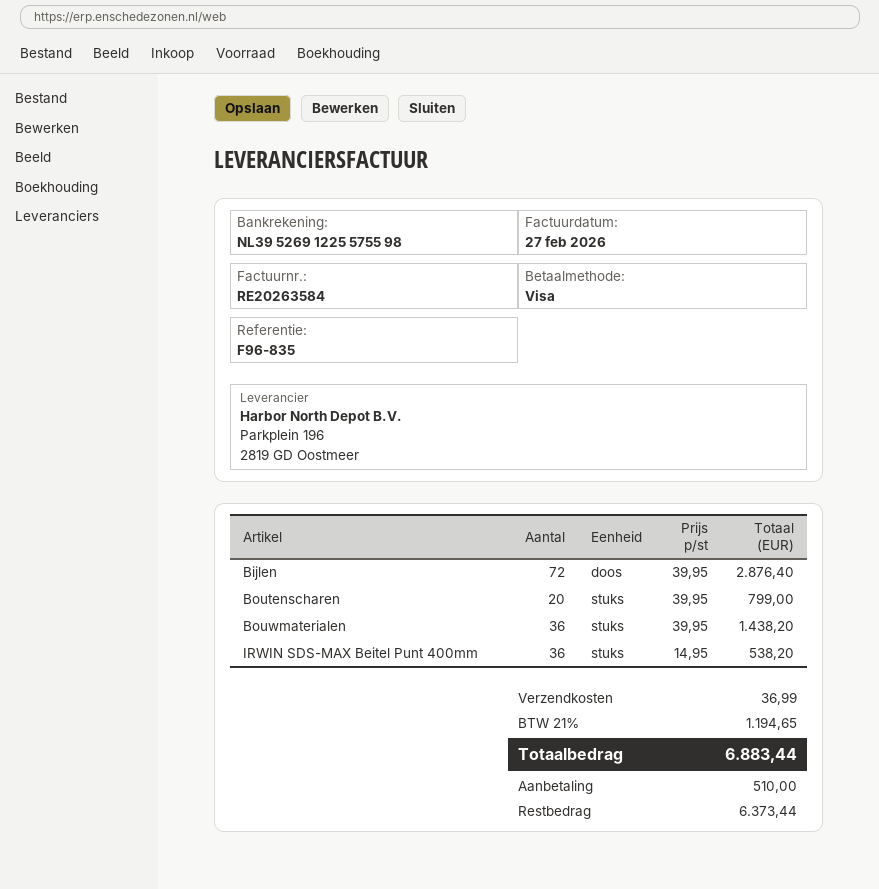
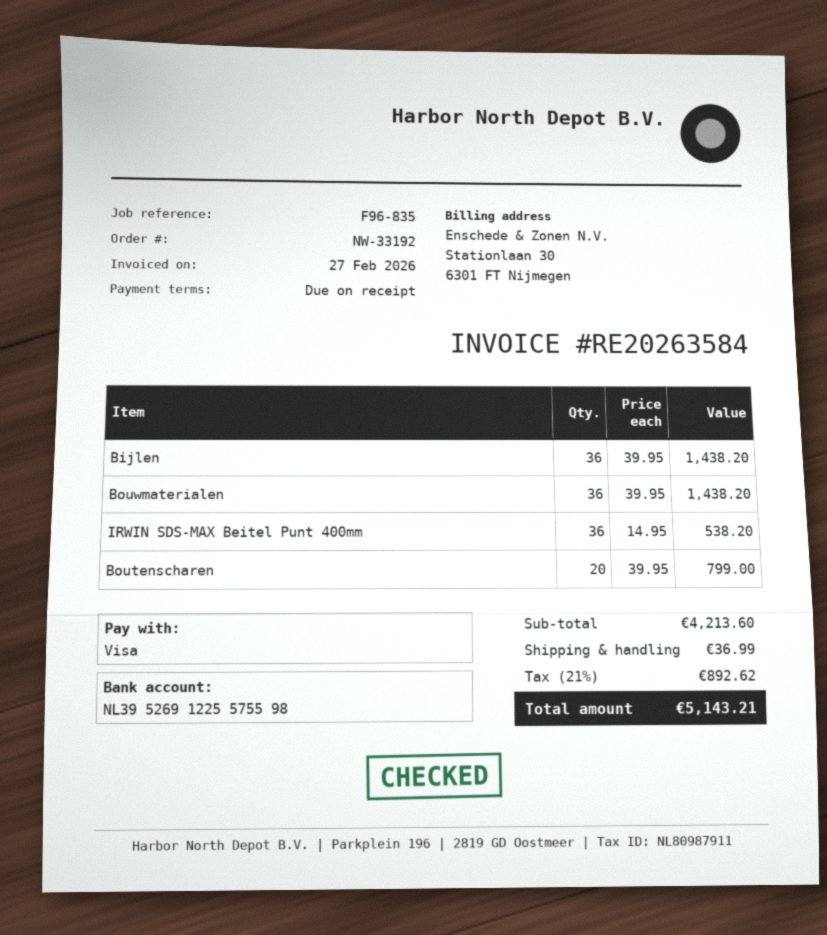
Bijlen: 72 x 39.95 = 2876.40 -> 36 x 39.95 = 1438.20
tax: 21% = 1194.65 -> 21% = 892.62
total: 6883.44 -> 5143.21

